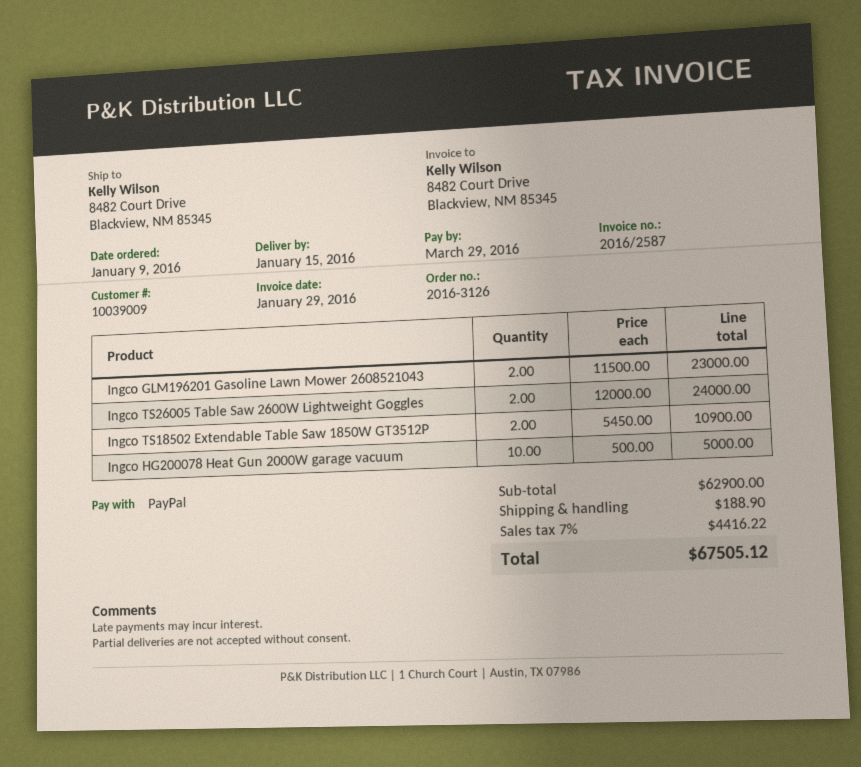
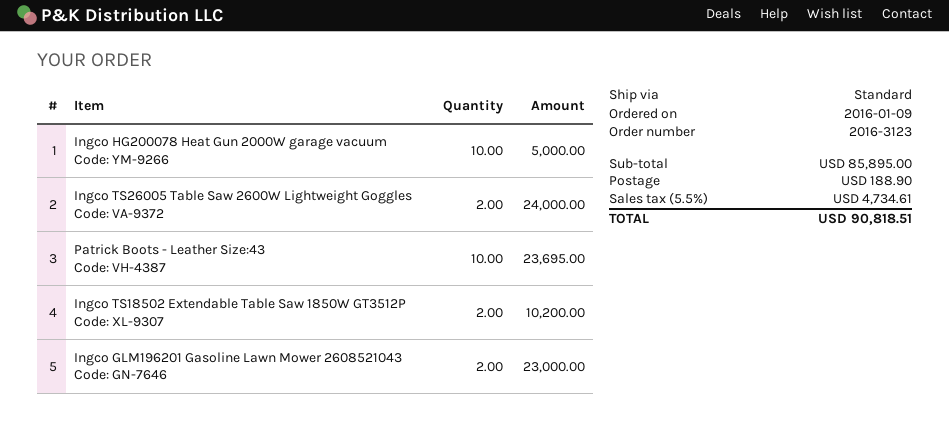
order number: 2016-3126 -> 2016-3123
Ingco TS18502 Extendable Table Saw 1850W GT3512P: 2 for 10900.00 -> 2 for 10200.00
Patrick Boots - Leather Size:43: none -> 10 for 23695.00
subtotal: 62900.00 -> 85895.00
tax: 7% = 4416.22 -> 5.5% = 4734.61
total: 67505.12 -> 90818.51

